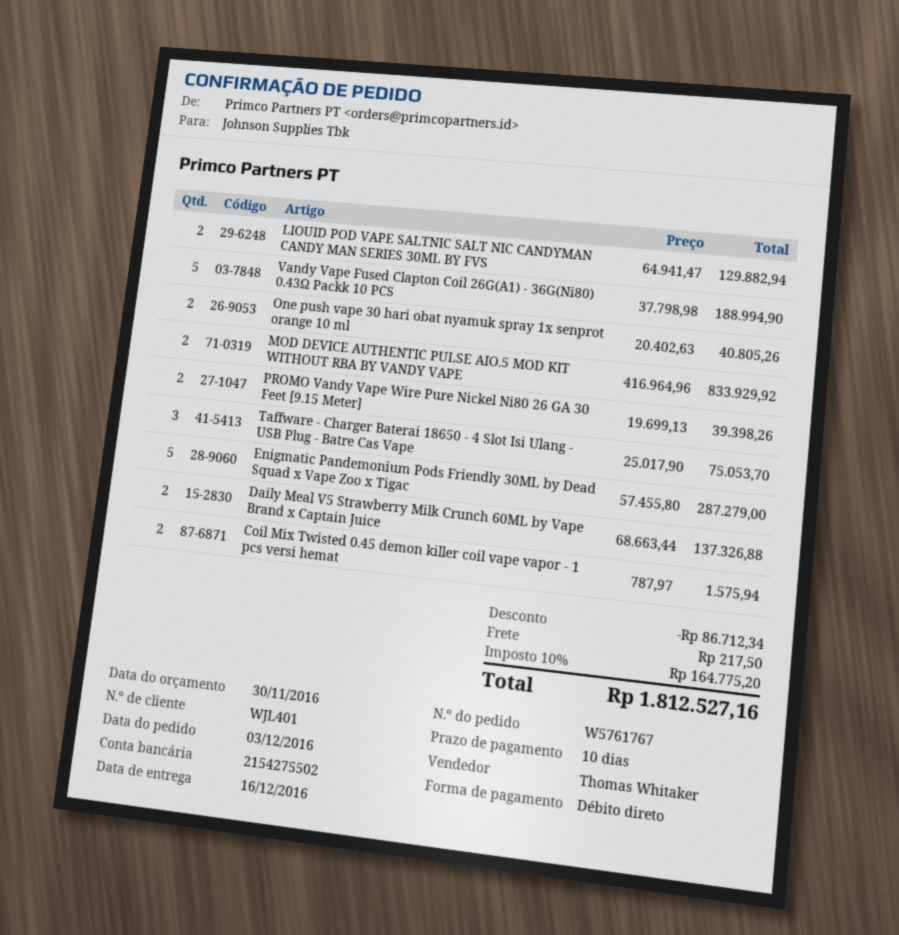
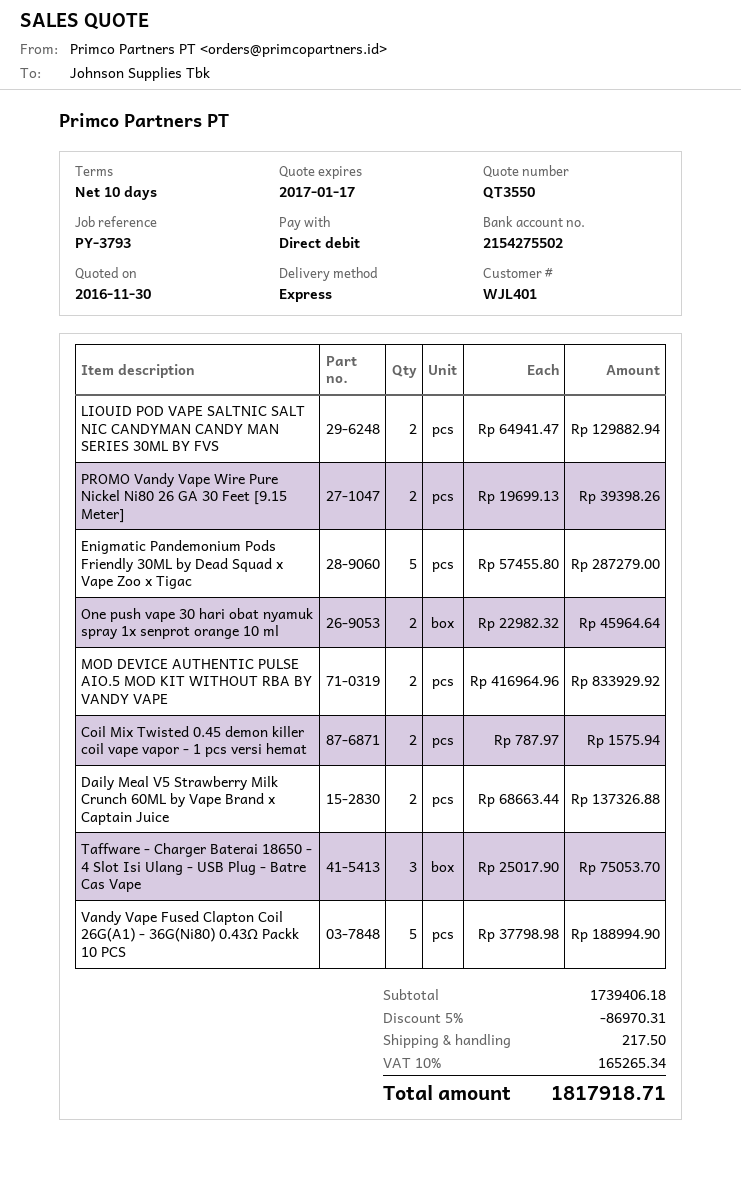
One push vape 30 hari obat nyamuk spray 1x senprot orange 10 ml: 2 x 20402.63 = 40805.26 -> 2 x 22982.32 = 45964.64
discount: 86712.34 -> 86970.31
tax: 10% = 164775.20 -> 10% = 165265.34
total: 1812527.16 -> 1817918.71

